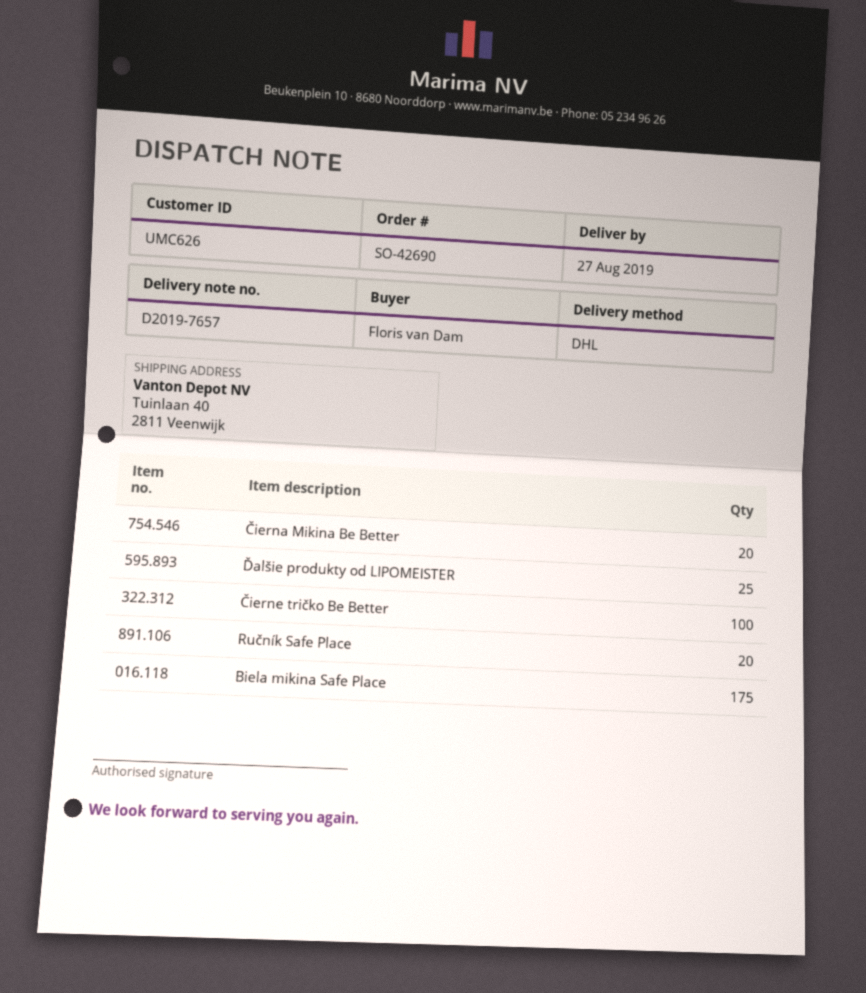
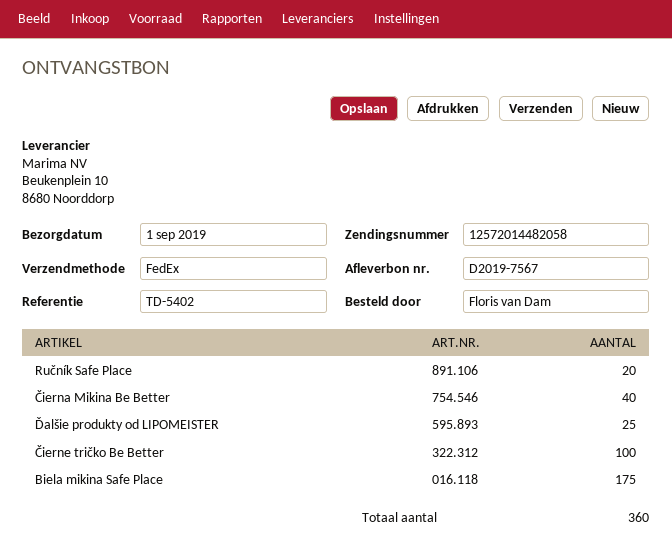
delivery note number: D2019-7657 -> D2019-7567
delivery date: 2019-08-27 -> 2019-09-01
shipping method: DHL -> FedEx
Čierna Mikina Be Better: 20 -> 40

